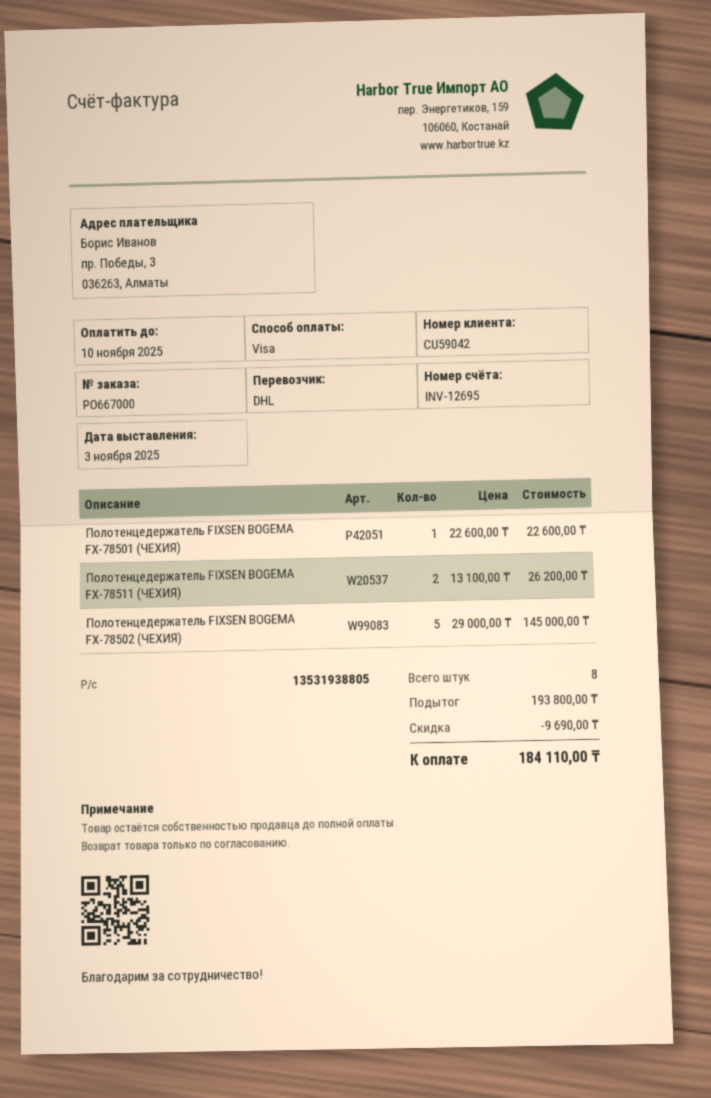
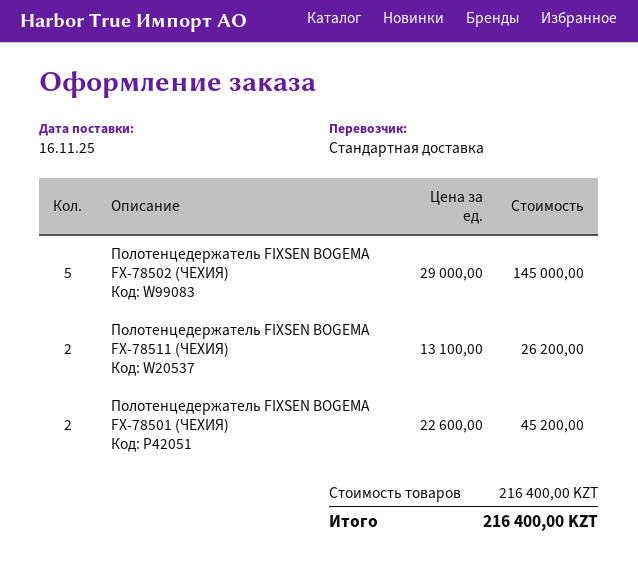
shipping method: DHL -> standard
Полотенцедержатель FIXSEN BOGEMA FX-78501 (ЧЕХИЯ): 1 x 22600.00 = 22600.00 -> 2 x 22600.00 = 45200.00
subtotal: 193800.00 -> 216400.00
discount: 9690.00 -> none
total: 184110.00 -> 216400.00

